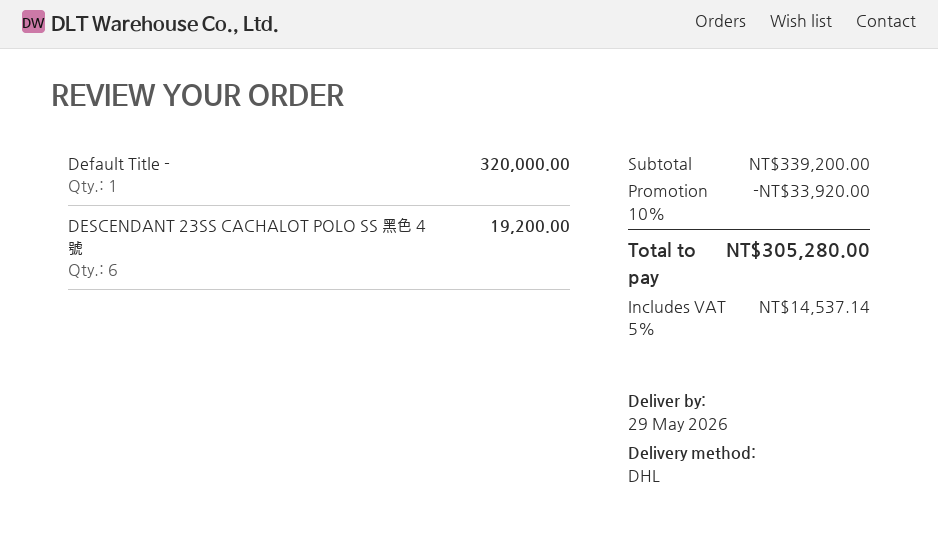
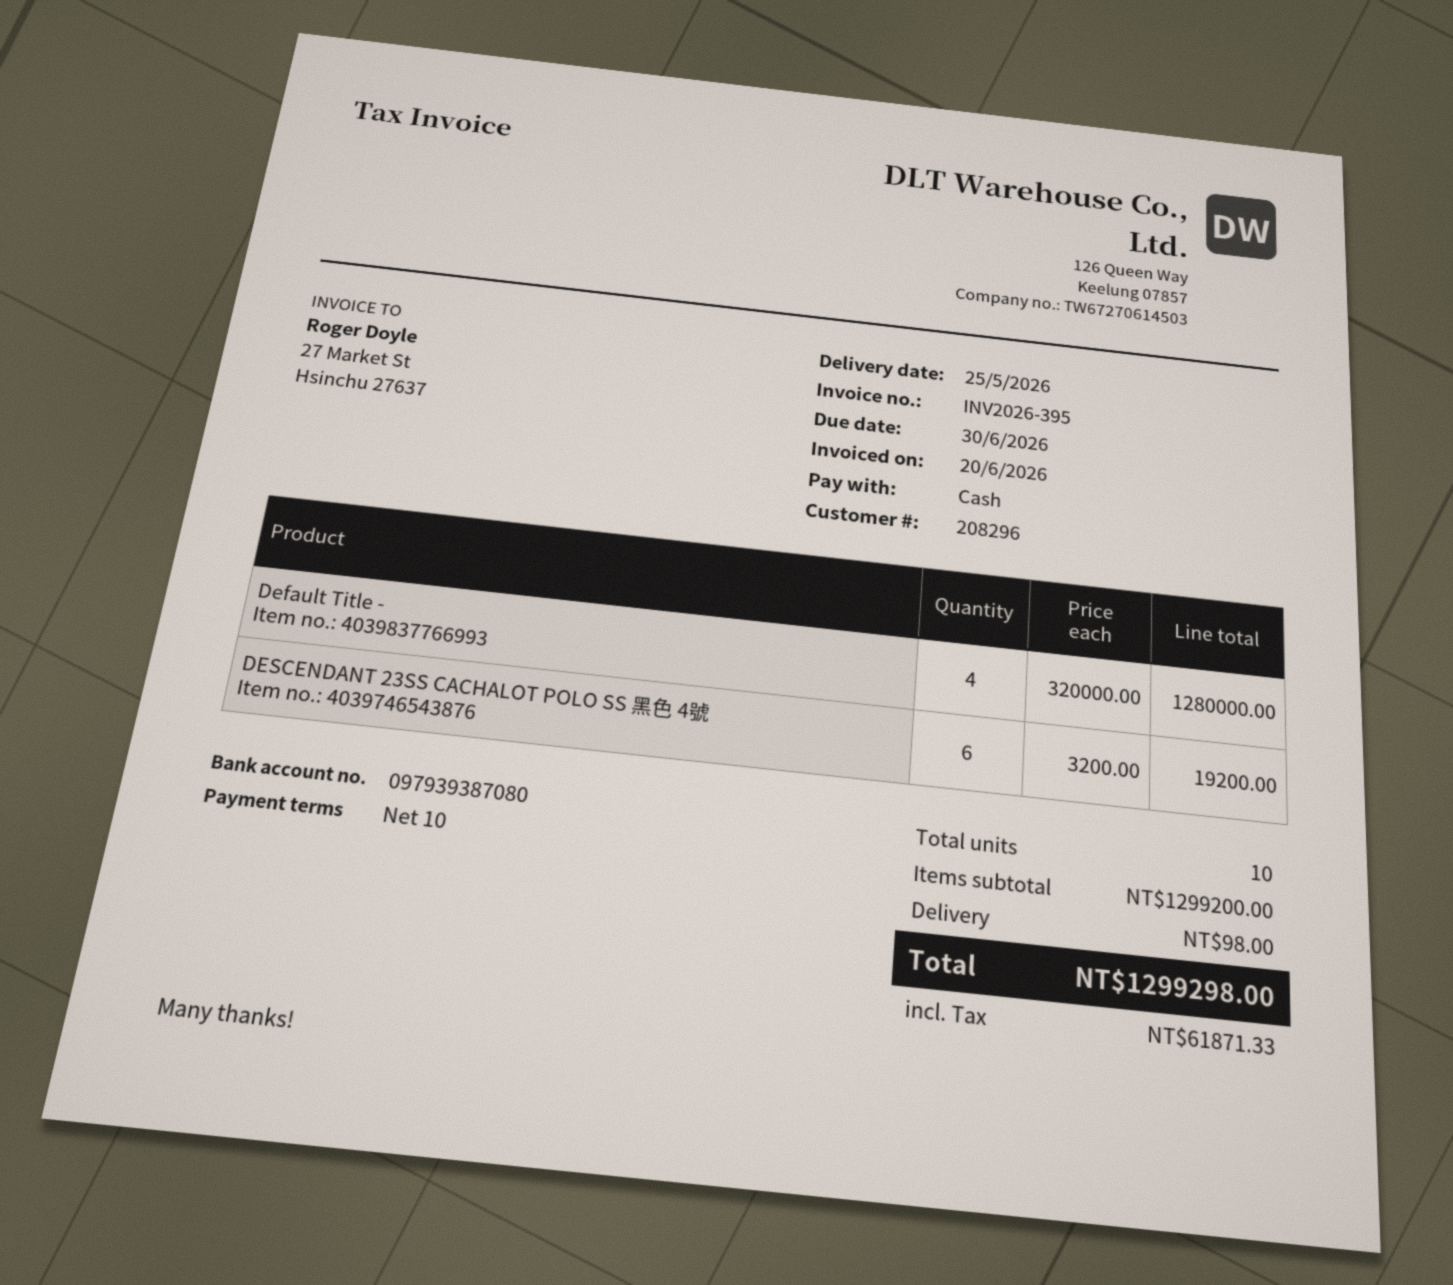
delivery date: 2026-05-29 -> 2026-05-25
Default Title -: 1 for 320000.00 -> 4 for 1280000.00
subtotal: 339200.00 -> 1299200.00
discount: 10% = 33920.00 -> none
shipping: none -> 98.00
tax: 14537.14 -> 61871.33
total: 305280.00 -> 1299298.00

